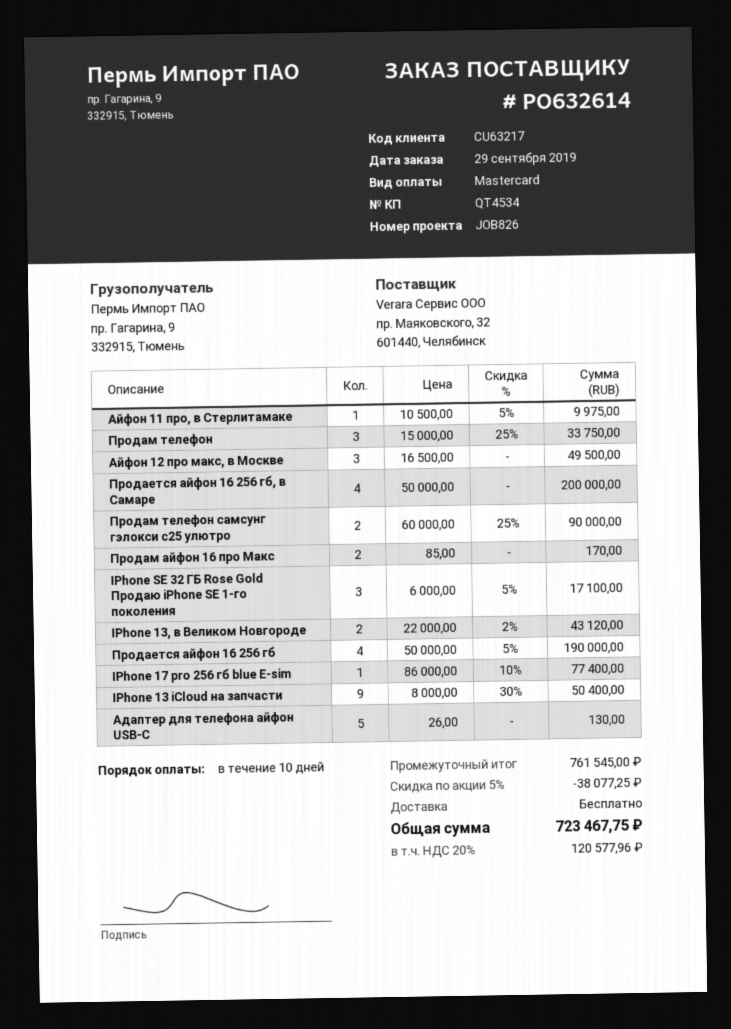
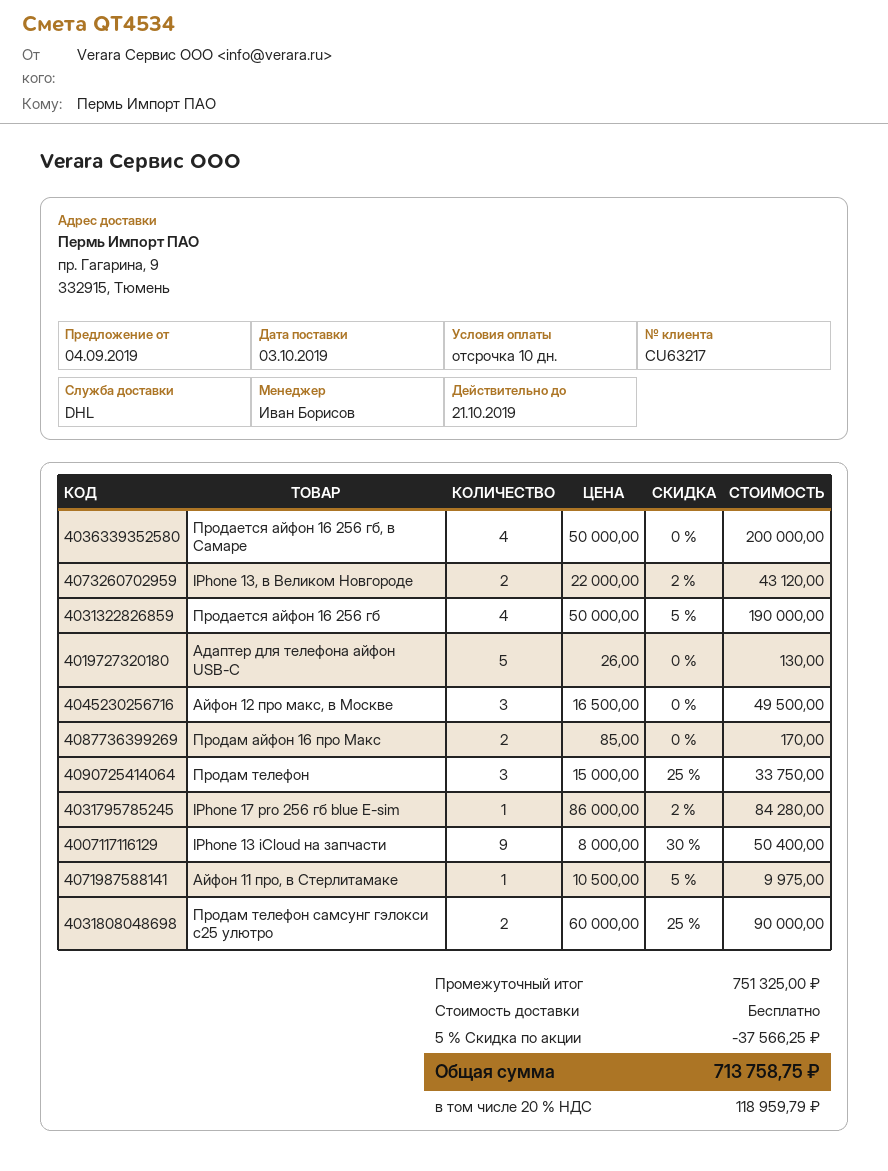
IPhone SE 32 ГБ Rose Gold Продаю iPhone SE 1-го поколения: 3 x 6000.00 - 5% = 17100.00 -> none
IPhone 17 pro 256 гб blue E-sim: 1 x 86000.00 - 10% = 77400.00 -> 1 x 86000.00 - 2% = 84280.00
subtotal: 761545.00 -> 751325.00
discount: 5% = 38077.25 -> 5% = 37566.25
tax: 20% = 120577.96 -> 20% = 118959.79
total: 723467.75 -> 713758.75

